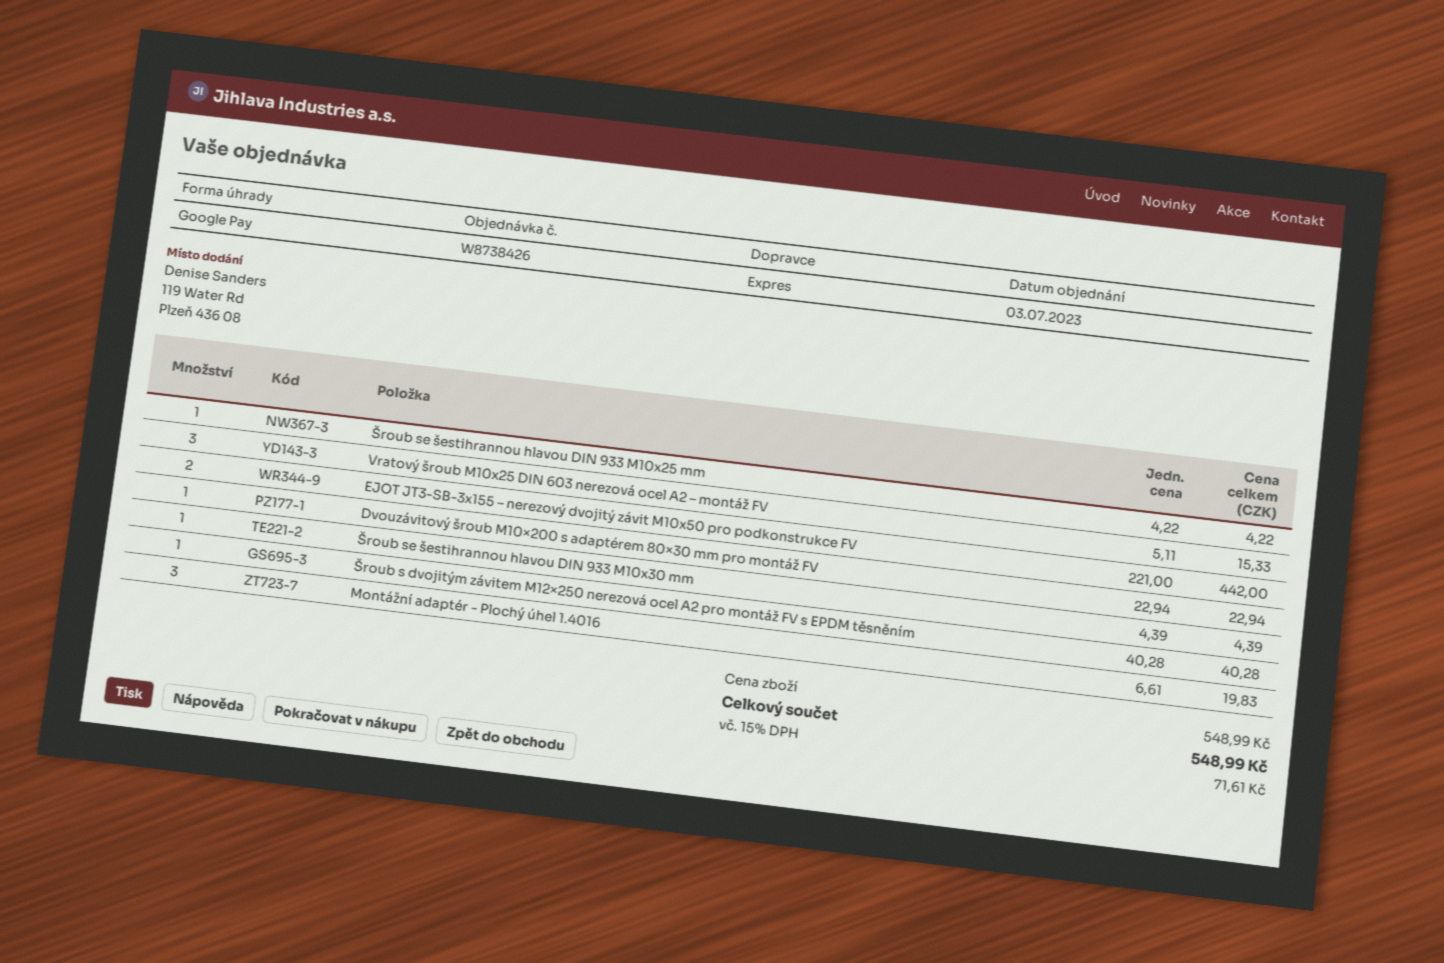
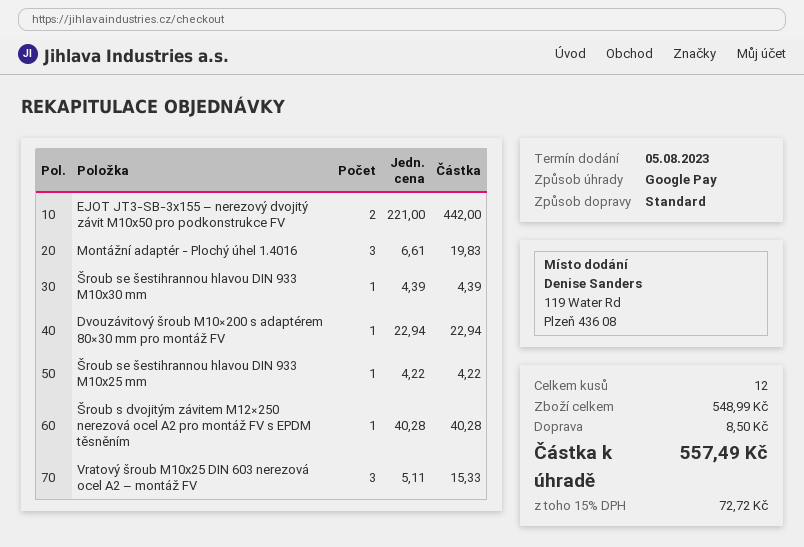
shipping method: express -> standard
shipping: none -> 8.50
tax: 15% = 71.61 -> 15% = 72.72
total: 548.99 -> 557.49

